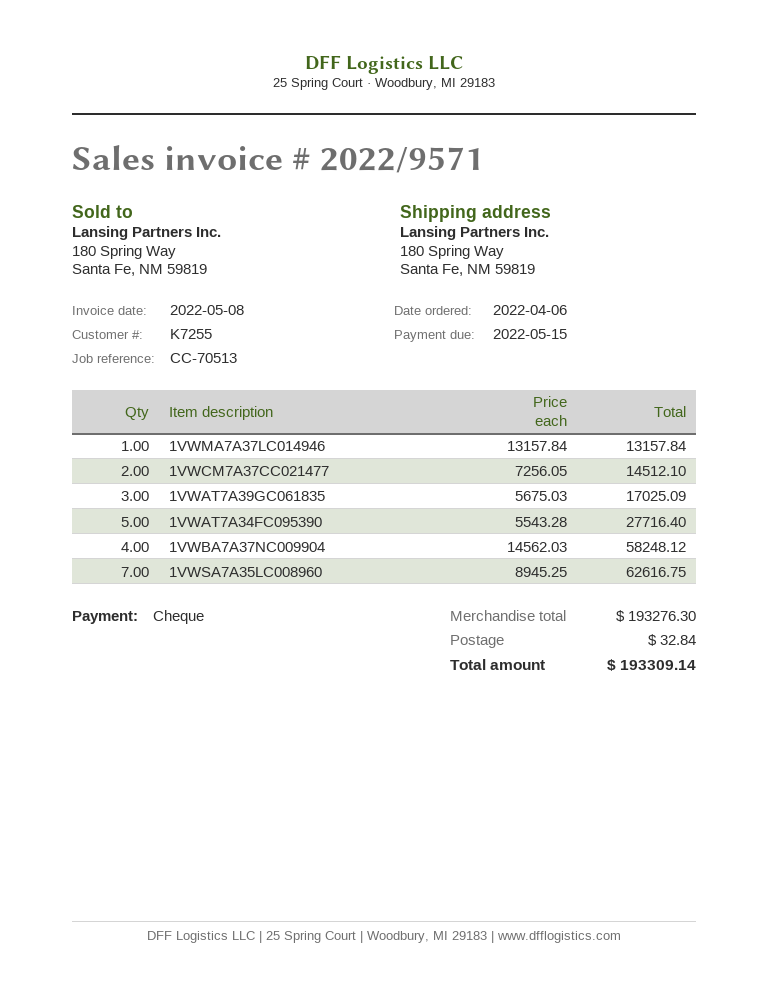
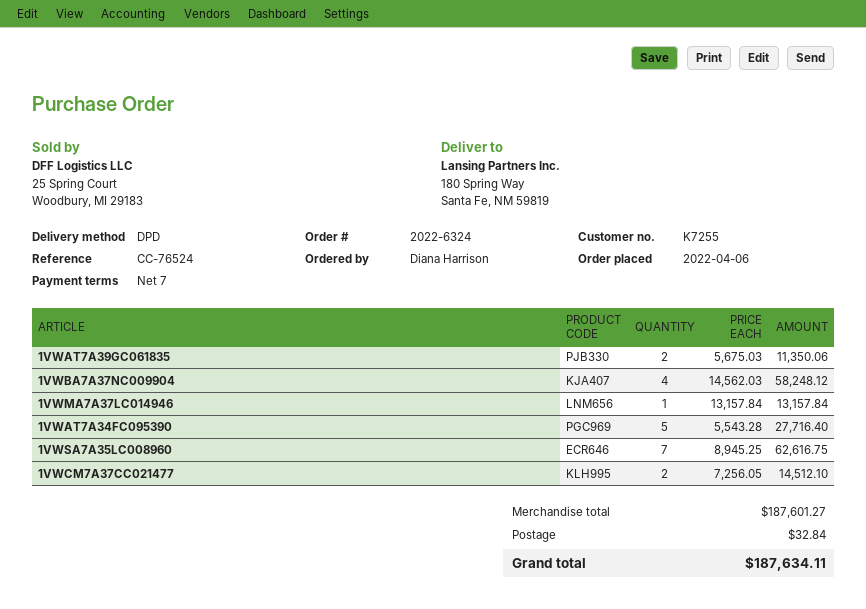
reference: CC-70513 -> CC-76524
1VWAT7A39GC061835: 3 x 5675.03 = 17025.09 -> 2 x 5675.03 = 11350.06
subtotal: 193276.30 -> 187601.27
total: 193309.14 -> 187634.11

